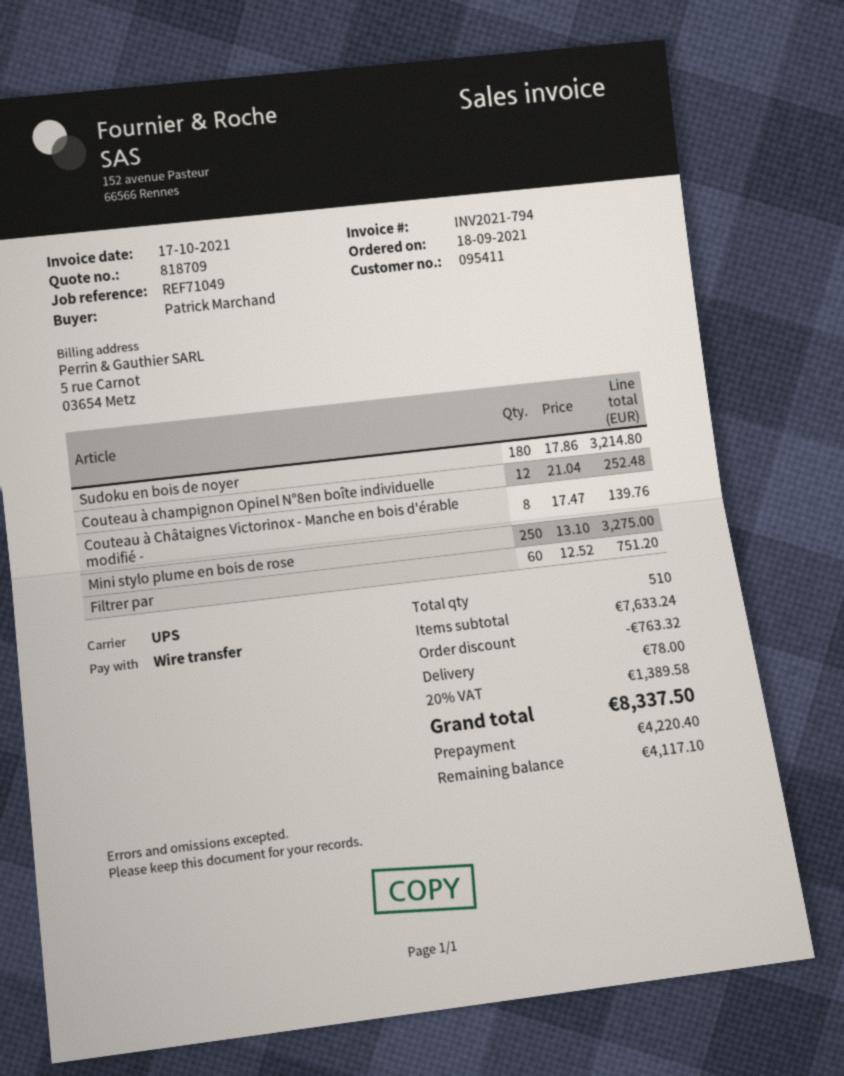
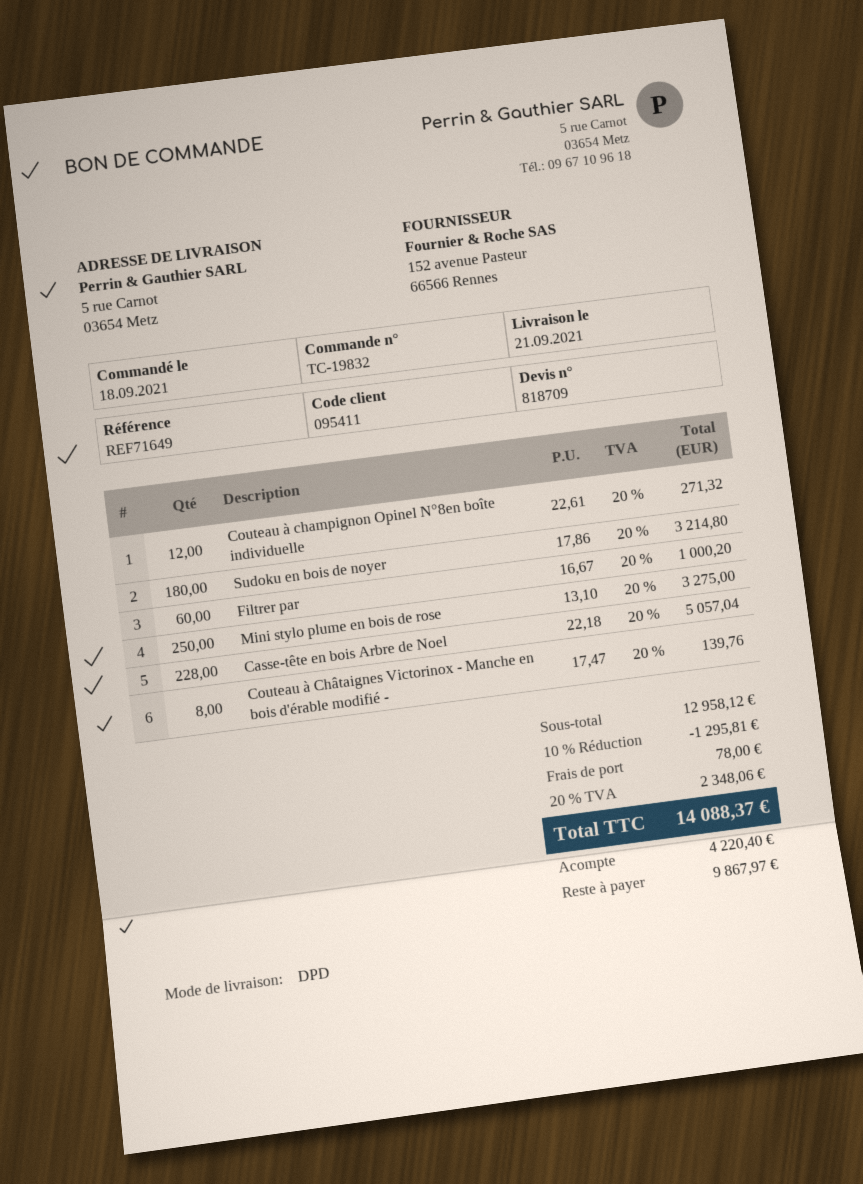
reference: REF71049 -> REF71649
shipping method: UPS -> DPD
Couteau à champignon Opinel N°8en boîte individuelle: 12 x 21.04 = 252.48 -> 12 x 22.61 = 271.32
Filtrer par: 60 x 12.52 = 751.20 -> 60 x 16.67 = 1000.20
Casse-tête en bois Arbre de Noel: none -> 228 x 22.18 = 5057.04
subtotal: 7633.24 -> 12958.12
discount: 763.32 -> 1295.81
tax: 20% = 1389.58 -> 20% = 2348.06
total: 8337.50 -> 14088.37
balance: 4117.10 -> 9867.97

